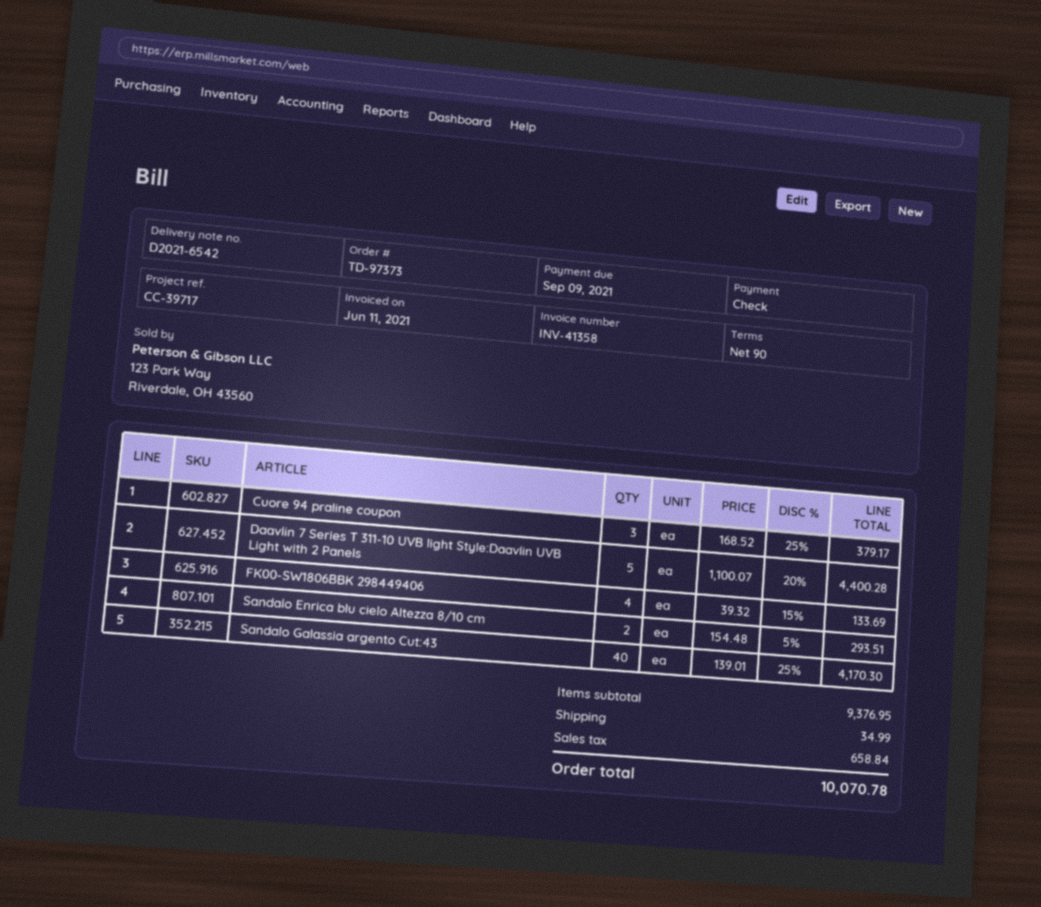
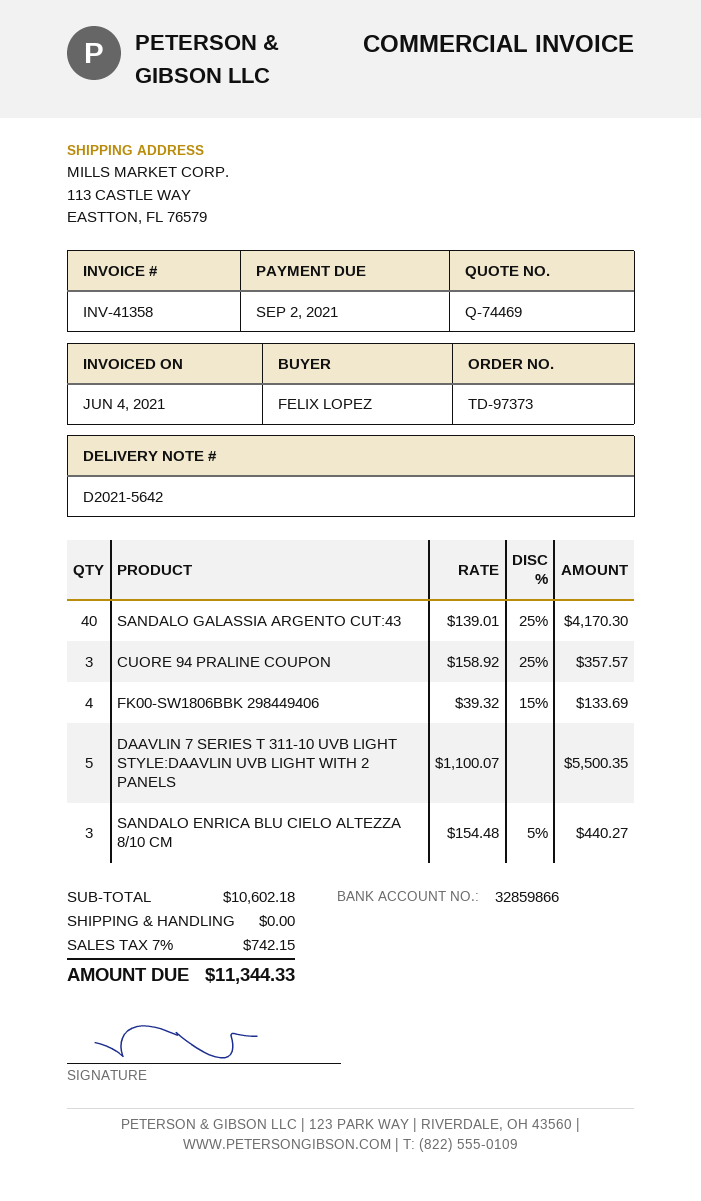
delivery note number: D2021-6542 -> D2021-5642
invoice date: 2021-06-11 -> 2021-06-04
due date: 2021-09-09 -> 2021-09-02
Cuore 94 praline coupon: 3 x 168.52 - 25% = 379.17 -> 3 x 158.92 - 25% = 357.57
Daavlin 7 Series T 311-10 UVB light Style:Daavlin UVB Light with 2 Panels: 5 x 1100.07 - 20% = 4400.28 -> 5 x 1100.07 = 5500.35
Sandalo Enrica blu cielo Altezza 8/10 cm: 2 x 154.48 - 5% = 293.51 -> 3 x 154.48 - 5% = 440.27
subtotal: 9376.95 -> 10602.18
shipping: 34.99 -> 0.00
tax: 658.84 -> 742.15
total: 10070.78 -> 11344.33

